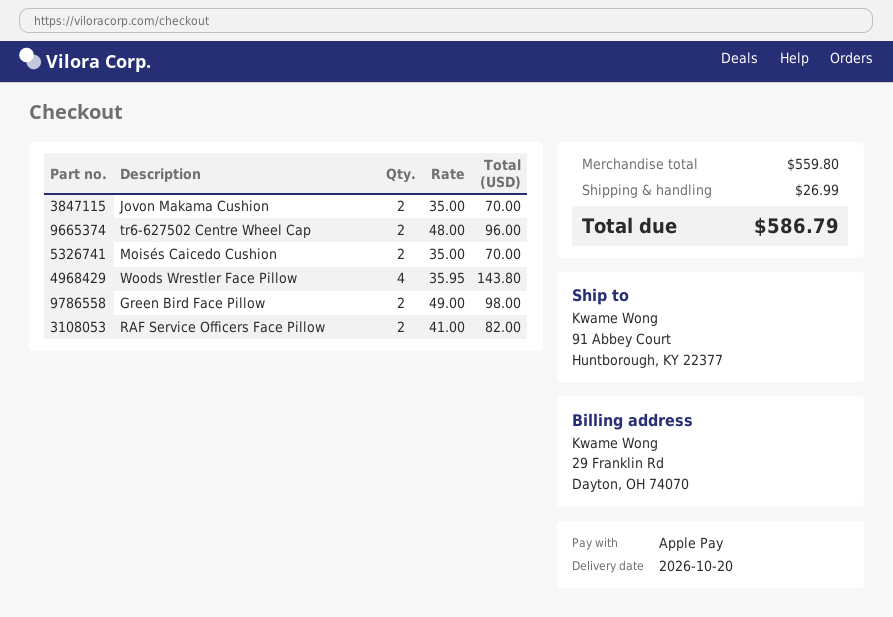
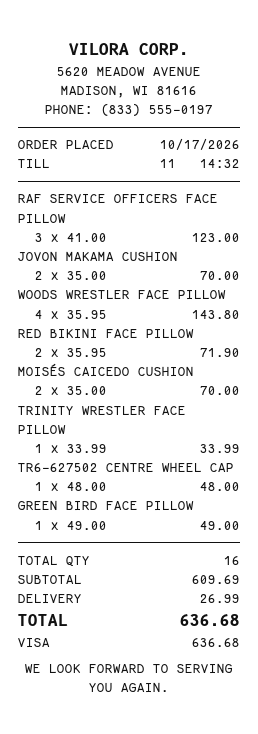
payment method: Apple Pay -> Visa
tr6-627502 Centre Wheel Cap: 2 x 48.00 = 96.00 -> 1 x 48.00 = 48.00
Green Bird Face Pillow: 2 x 49.00 = 98.00 -> 1 x 49.00 = 49.00
RAF Service Officers Face Pillow: 2 x 41.00 = 82.00 -> 3 x 41.00 = 123.00
RED BIKINI FACE PILLOW: none -> 2 x 35.95 = 71.90
TRINITY WRESTLER FACE PILLOW: none -> 1 x 33.99 = 33.99
subtotal: 559.80 -> 609.69
total: 586.79 -> 636.68

